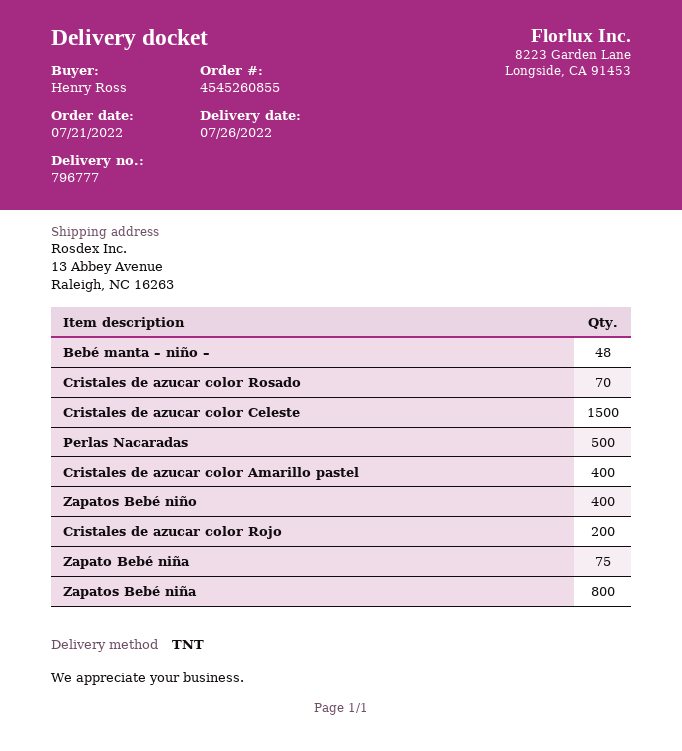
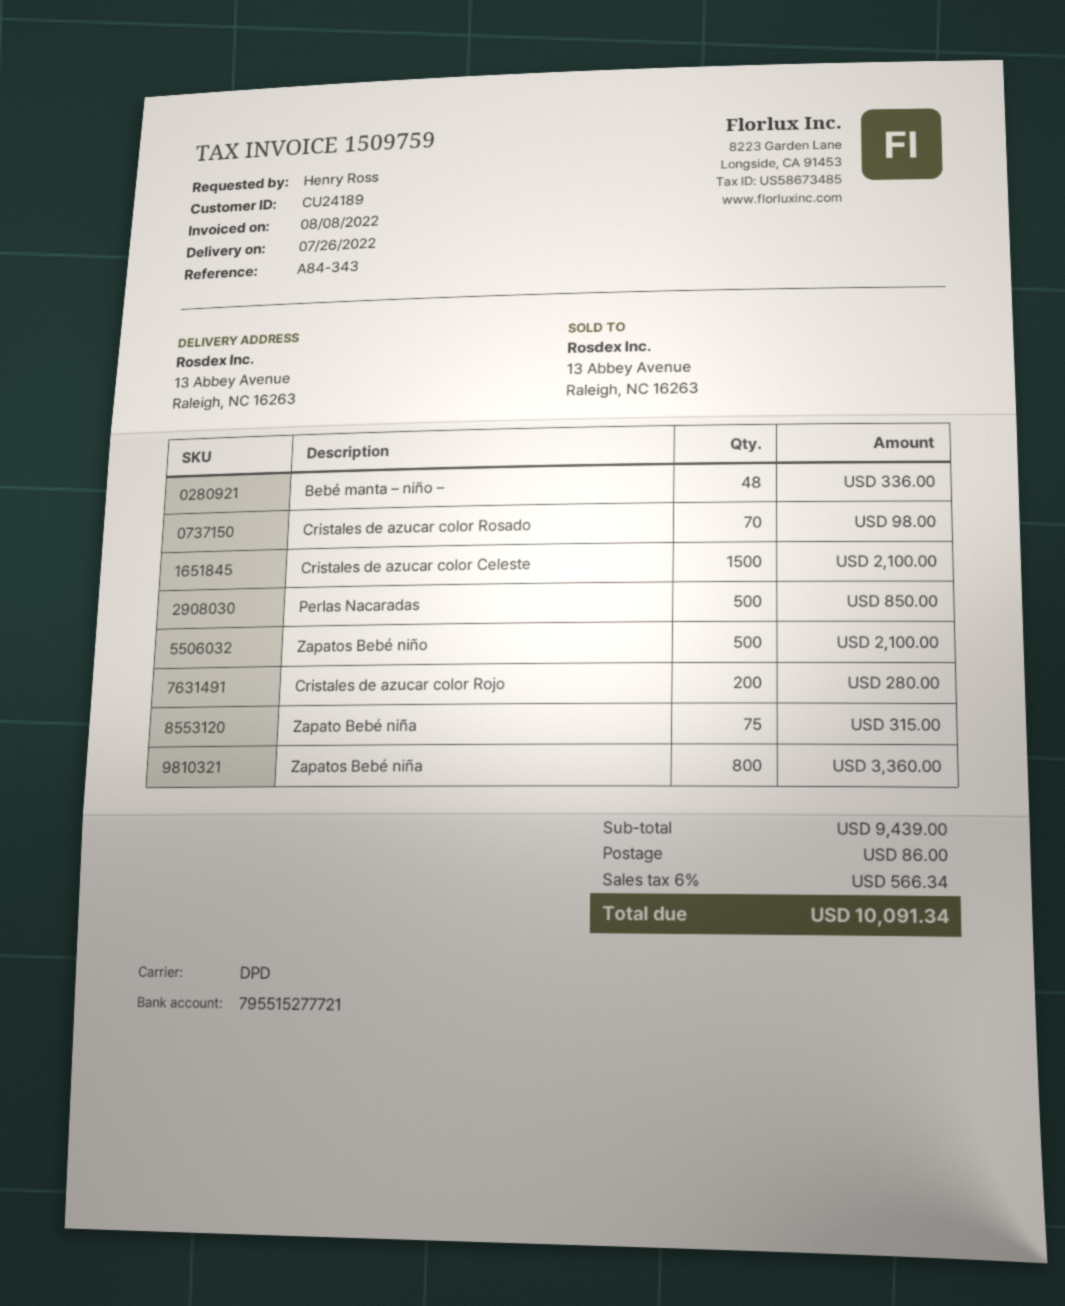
shipping method: TNT -> DPD
Cristales de azucar color Amarillo pastel: 400 -> none
Zapatos Bebé niño: 400 -> 500

